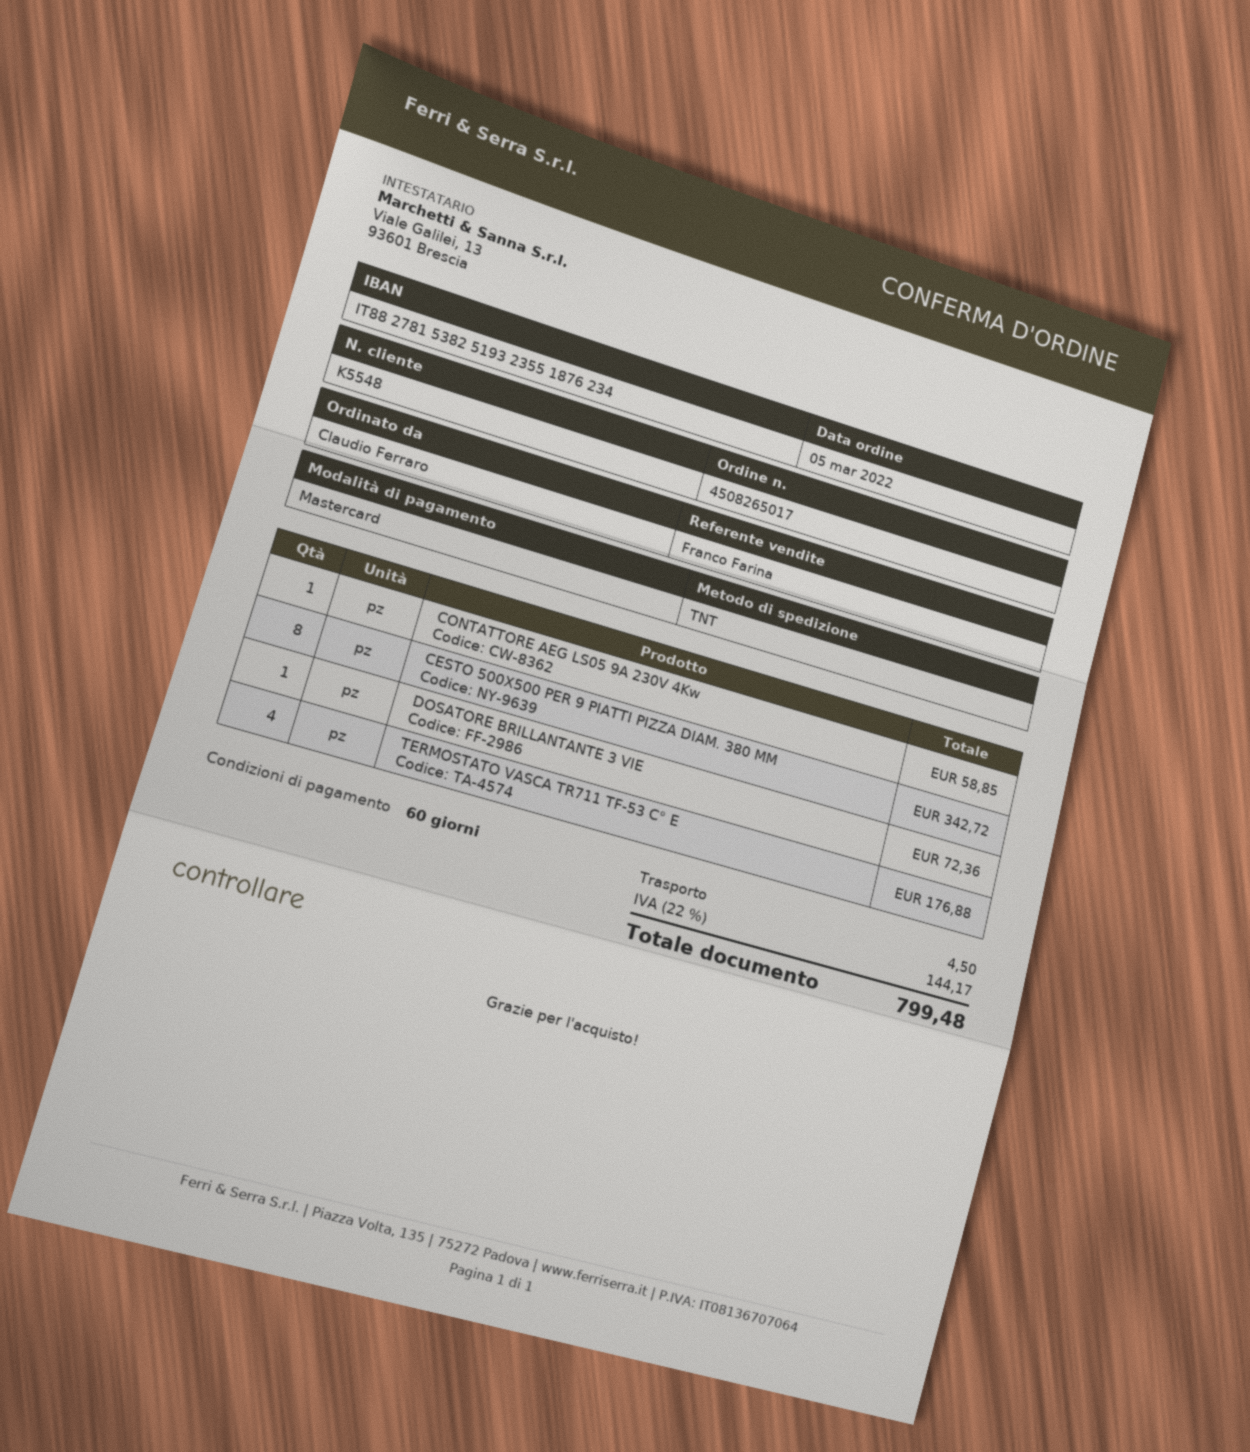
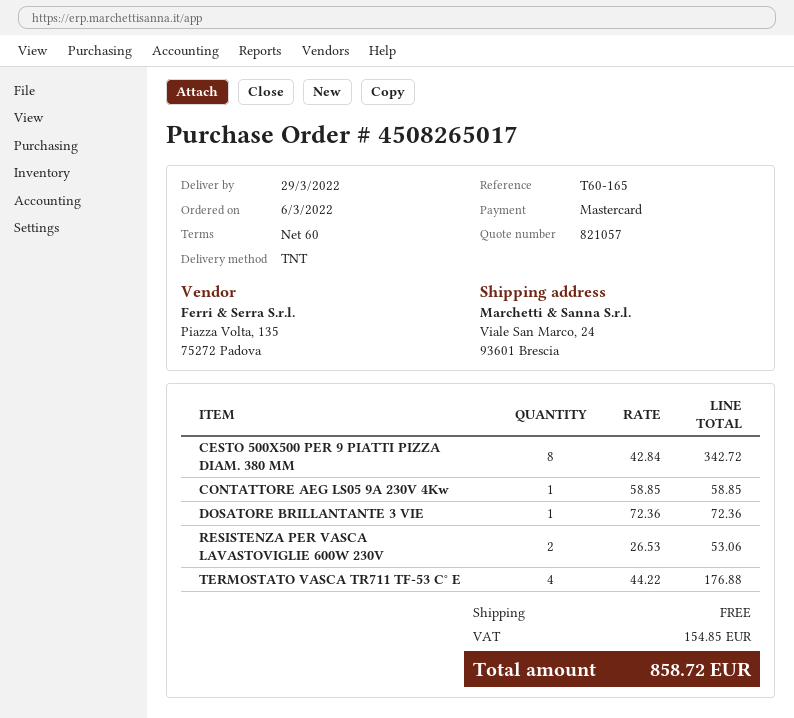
order date: 2022-03-05 -> 2022-03-06
RESISTENZA PER VASCA LAVASTOVIGLIE 600W 230V: none -> 2 for 53.06
shipping: 4.50 -> 0.00
tax: 144.17 -> 154.85
total: 799.48 -> 858.72

